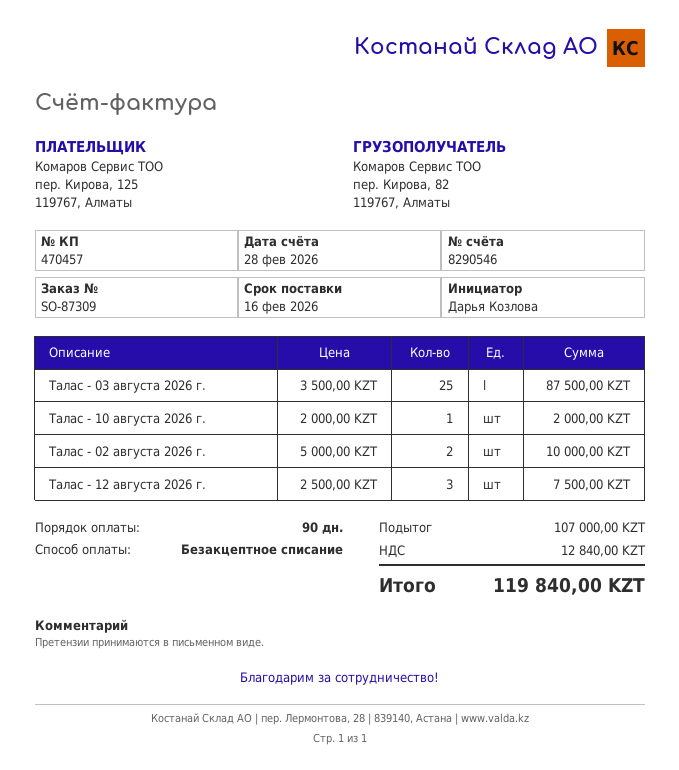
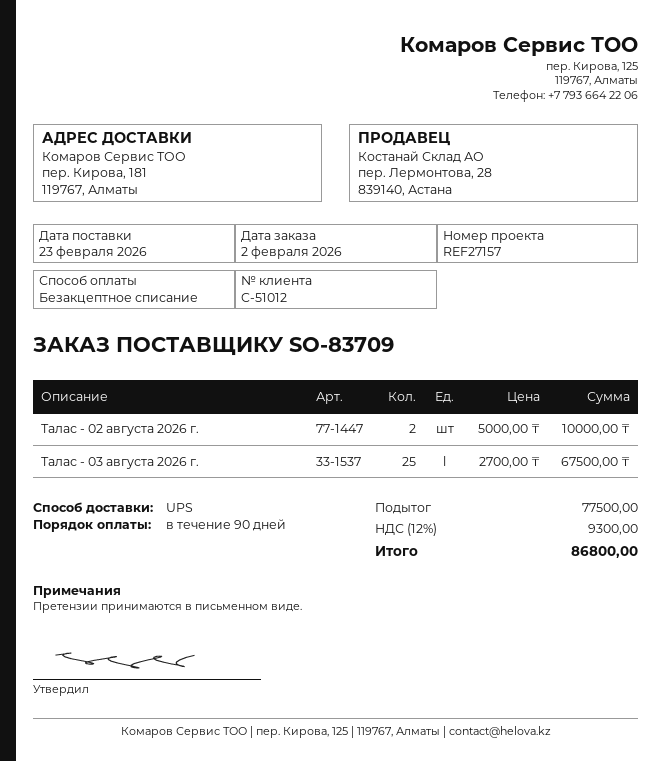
order number: SO-87309 -> SO-83709
delivery date: 2026-02-16 -> 2026-02-23
ship to: пер. Кирова, 82, 119767, Алматы -> пер. Кирова, 181, 119767, Алматы
Талас - 03 августа 2026 г.: 25 x 3500.00 = 87500.00 -> 25 x 2700.00 = 67500.00
Талас - 10 августа 2026 г.: 1 x 2000.00 = 2000.00 -> none
Талас - 12 августа 2026 г.: 3 x 2500.00 = 7500.00 -> none
subtotal: 107000.00 -> 77500.00
tax: 12840.00 -> 9300.00
total: 119840.00 -> 86800.00

